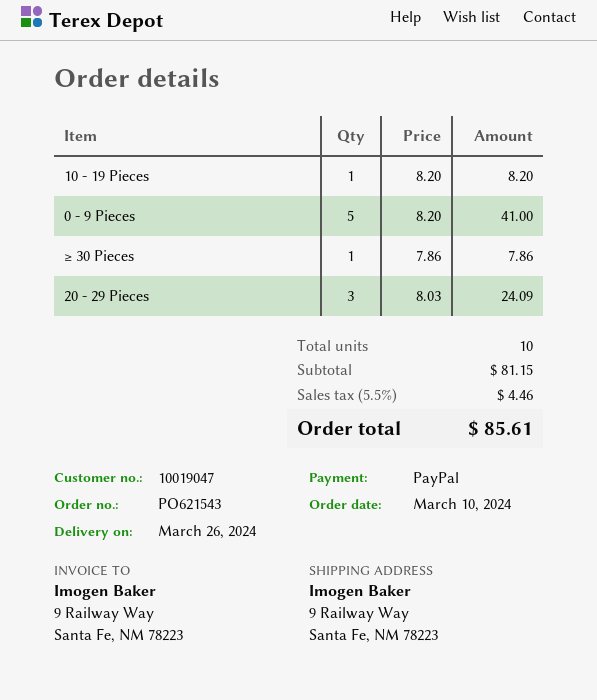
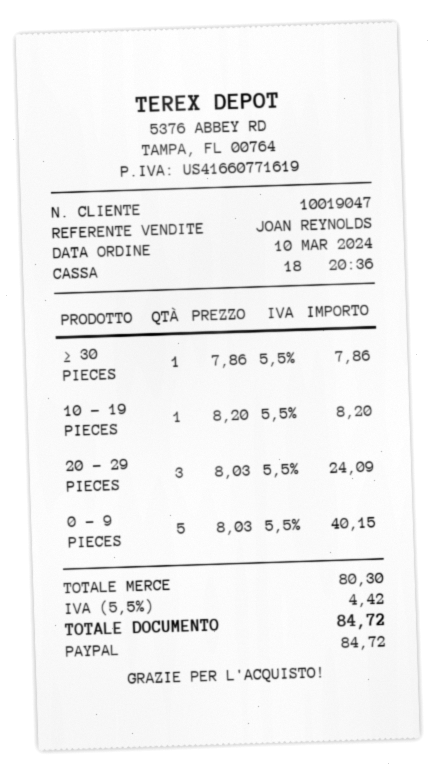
0 - 9 Pieces: 5 x 8.20 = 41.00 -> 5 x 8.03 = 40.15
subtotal: 81.15 -> 80.30
tax: 5.5% = 4.46 -> 5.5% = 4.42
total: 85.61 -> 84.72

